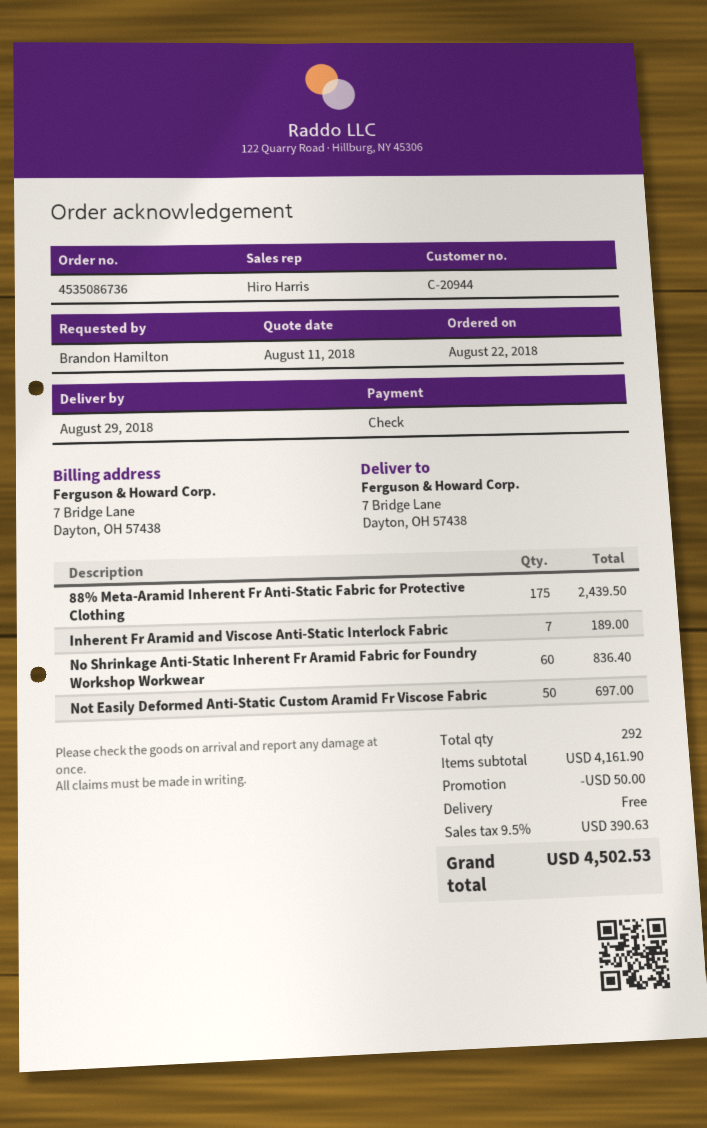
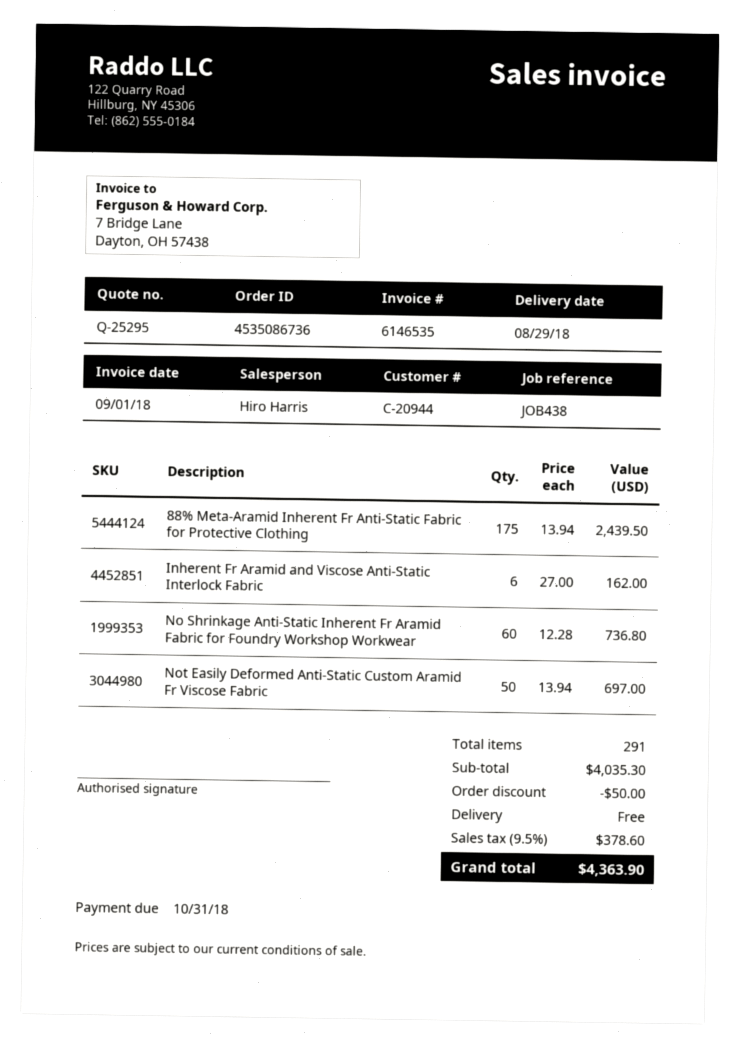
Inherent Fr Aramid and Viscose Anti-Static Interlock Fabric: 7 for 189.00 -> 6 for 162.00
No Shrinkage Anti-Static Inherent Fr Aramid Fabric for Foundry Workshop Workwear: 60 for 836.40 -> 60 for 736.80
total quantity: 292 -> 291
subtotal: 4161.90 -> 4035.30
tax: 9.5% = 390.63 -> 9.5% = 378.60
total: 4502.53 -> 4363.90

